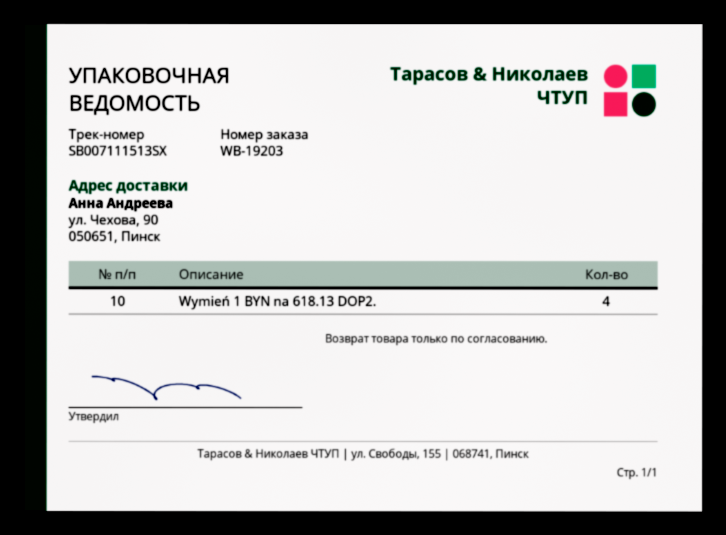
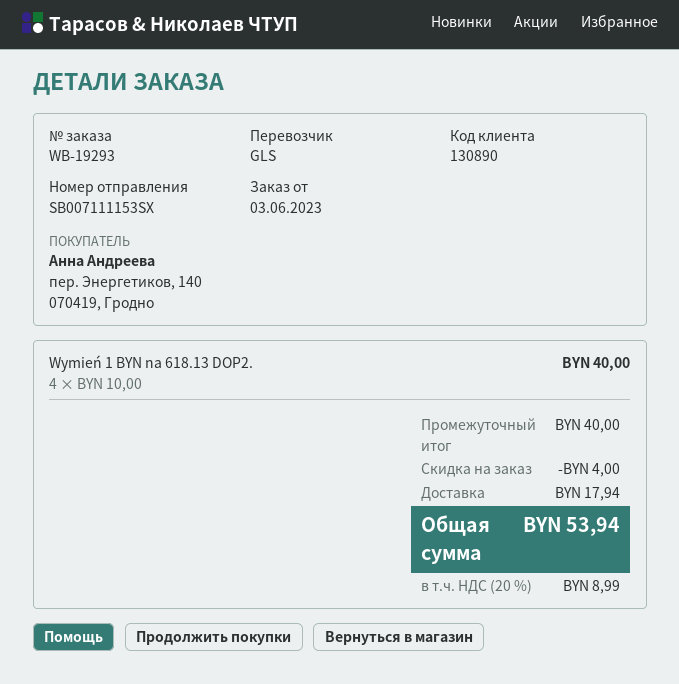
order number: WB-19203 -> WB-19293
tracking number: SB007111513SX -> SB007111153SX

